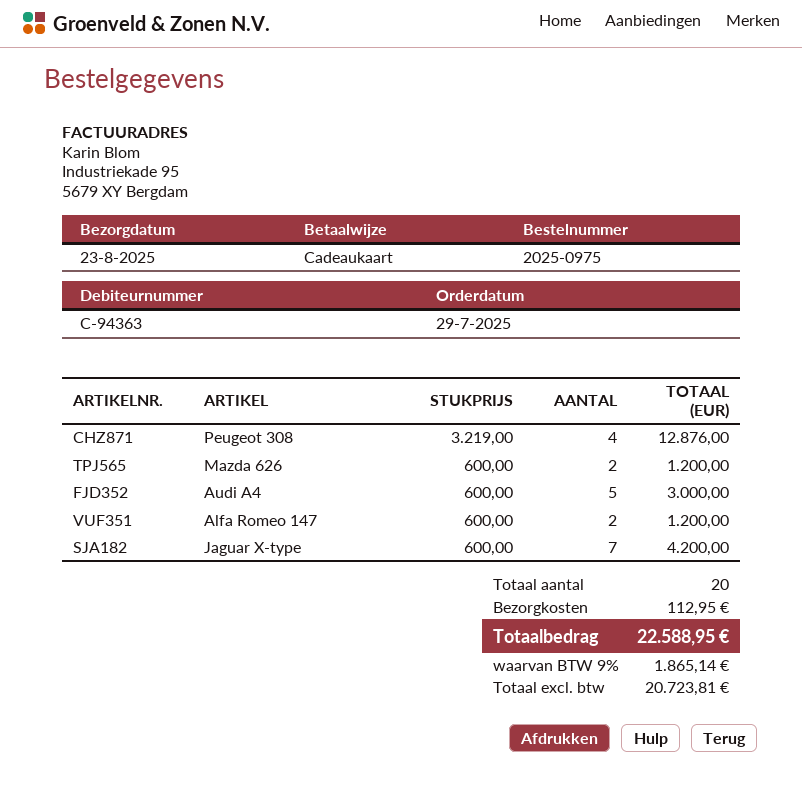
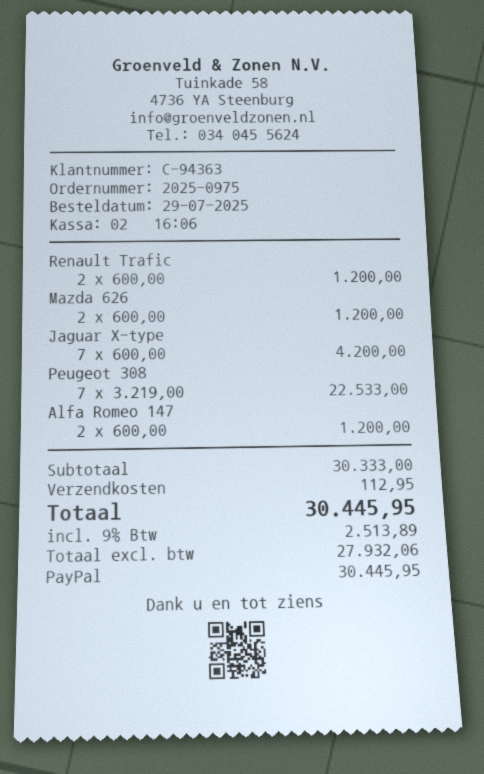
payment method: gift card -> PayPal
Peugeot 308: 4 x 3219.00 = 12876.00 -> 7 x 3219.00 = 22533.00
Audi A4: 5 x 600.00 = 3000.00 -> none
Renault Trafic: none -> 2 x 600.00 = 1200.00
net: 20723.81 -> 27932.06
tax: 9% = 1865.14 -> 9% = 2513.89
total: 22588.95 -> 30445.95

